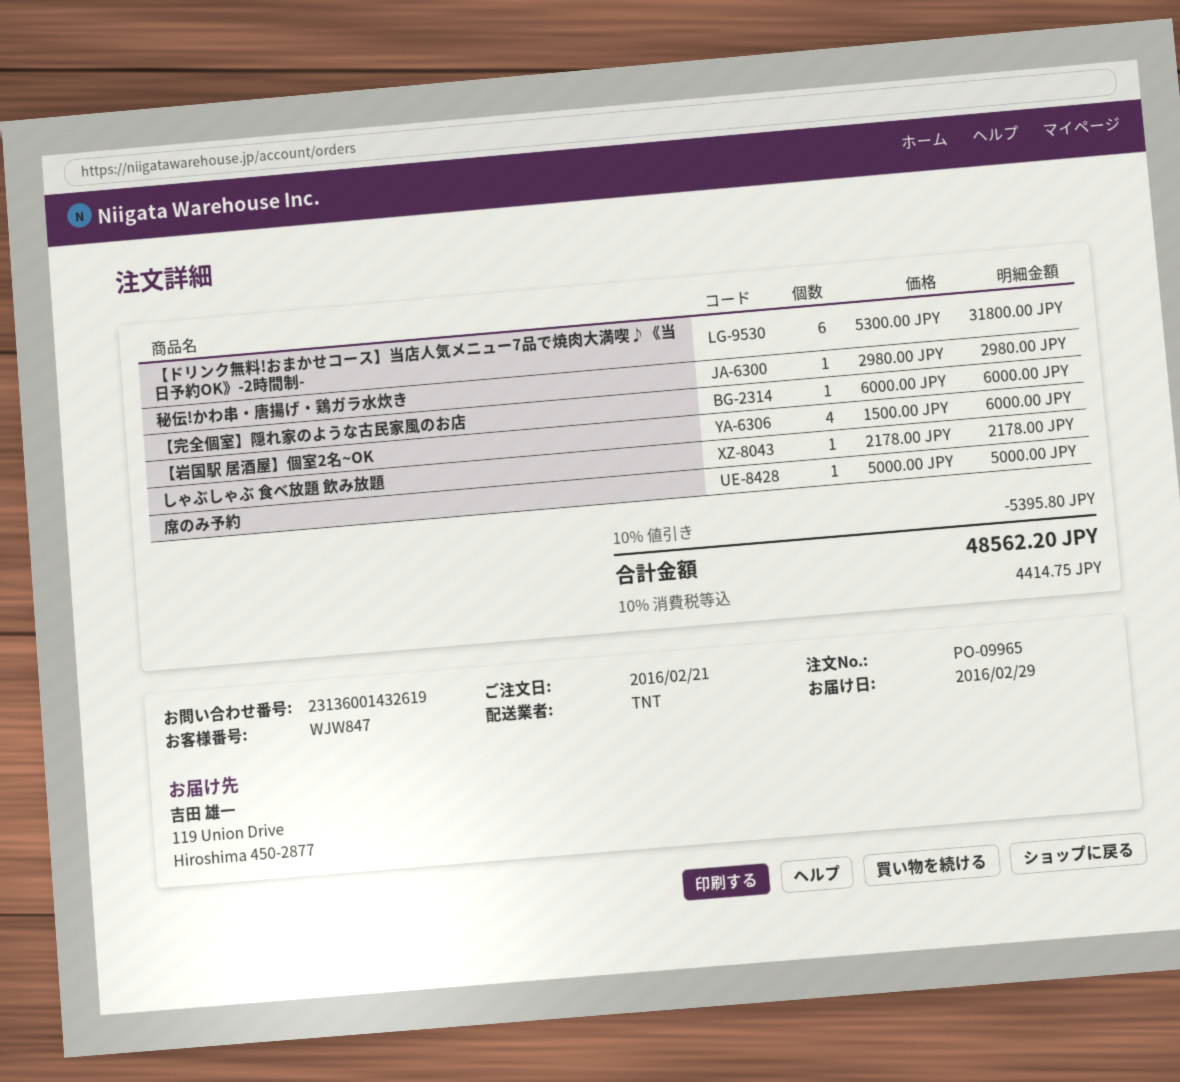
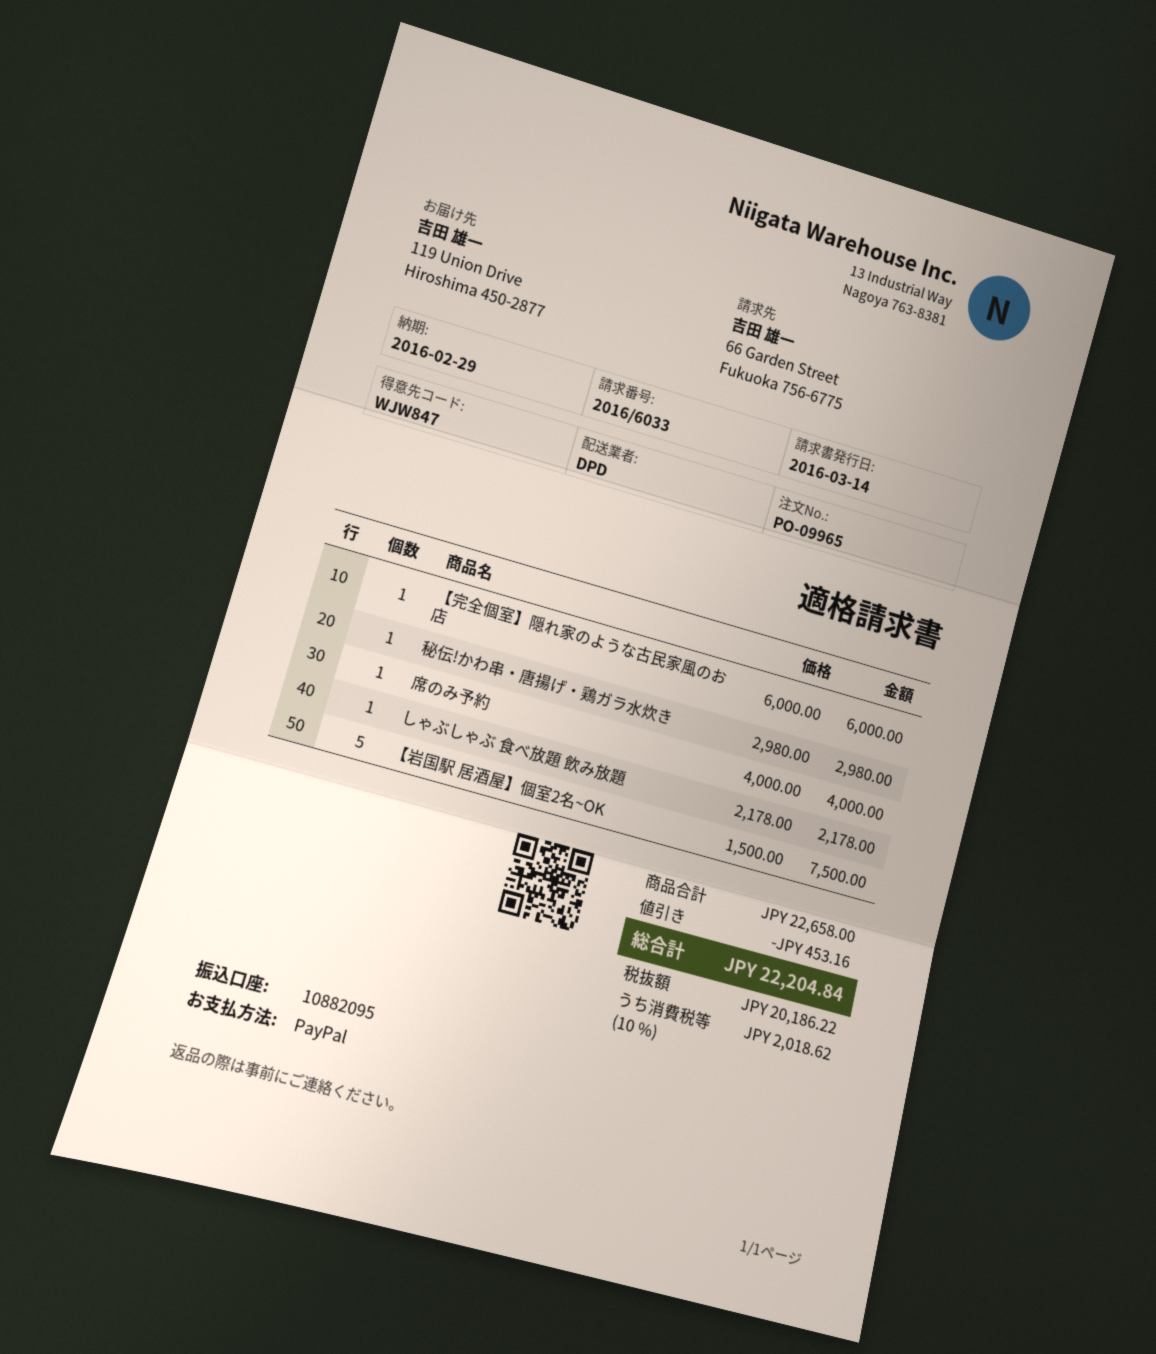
shipping method: TNT -> DPD
【ドリンク無料!おまかせコース】当店人気メニュー7品で焼肉大満喫♪《当日予約OK》-2時間制-: 6 x 5300.00 = 31800.00 -> none
【岩国駅 居酒屋】個室2名~OK: 4 x 1500.00 = 6000.00 -> 5 x 1500.00 = 7500.00
席のみ予約: 1 x 5000.00 = 5000.00 -> 1 x 4000.00 = 4000.00
discount: 5395.80 -> 453.16
tax: 10% = 4414.75 -> 10% = 2018.62
total: 48562.20 -> 22204.84

